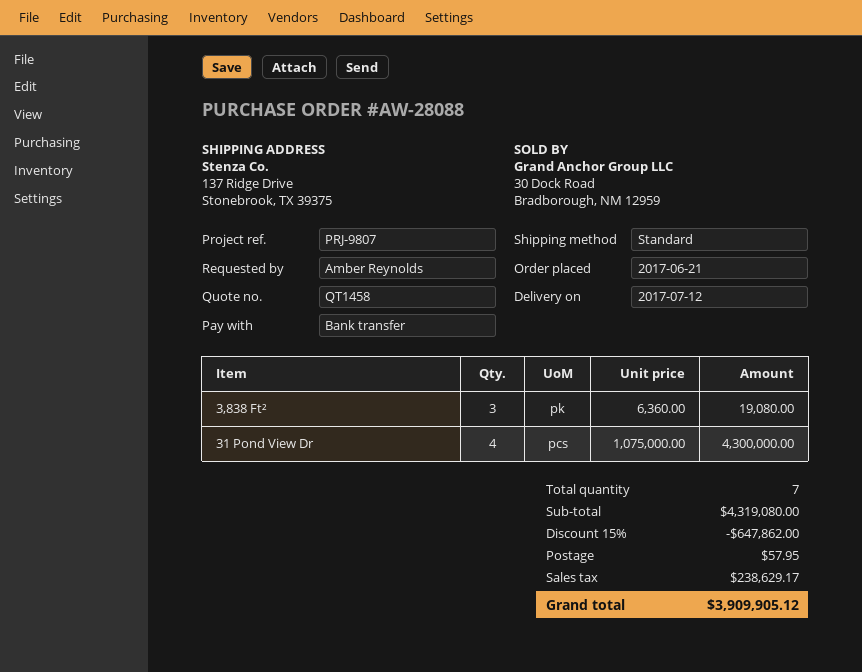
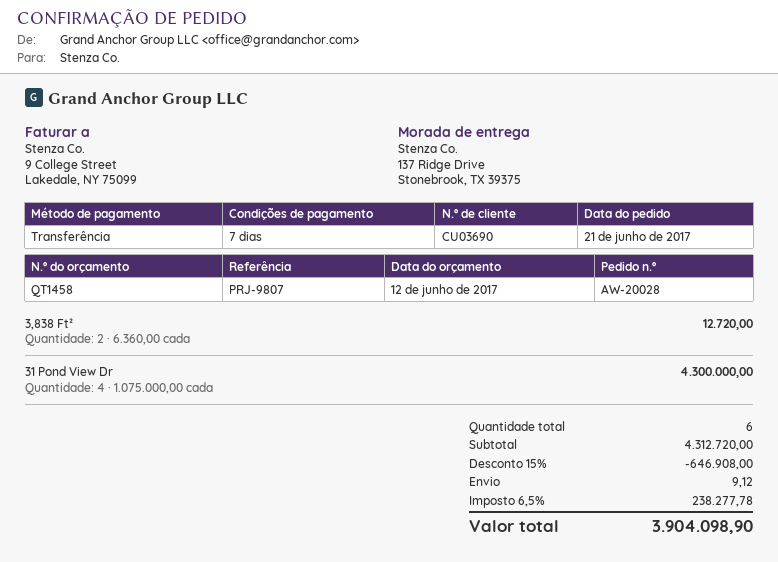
order number: AW-28088 -> AW-20028
3,838 Ft²: 3 x 6360.00 = 19080.00 -> 2 x 6360.00 = 12720.00
total quantity: 7 -> 6
subtotal: 4319080.00 -> 4312720.00
discount: 15% = 647862.00 -> 15% = 646908.00
shipping: 57.95 -> 9.12
tax: 238629.17 -> 238277.78
total: 3909905.12 -> 3904098.90

